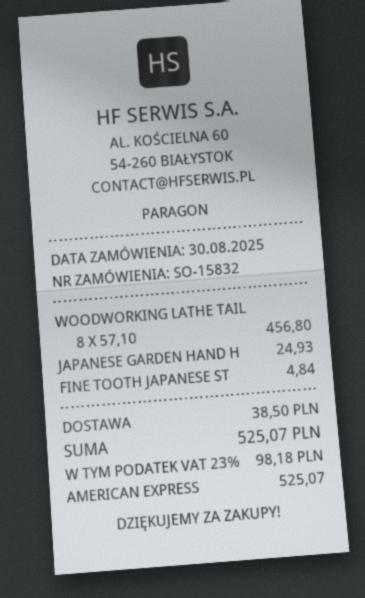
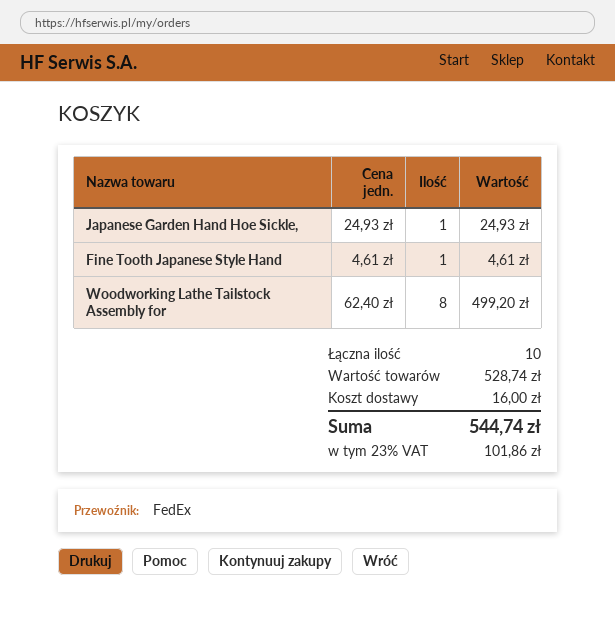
WOODWORKING LATHE TAIL: 8 x 57.10 = 456.80 -> 8 x 62.40 = 499.20
FINE TOOTH JAPANESE ST: 1 x 4.84 = 4.84 -> 1 x 4.61 = 4.61
shipping: 38.50 -> 16.00
tax: 23% = 98.18 -> 23% = 101.86
total: 525.07 -> 544.74

